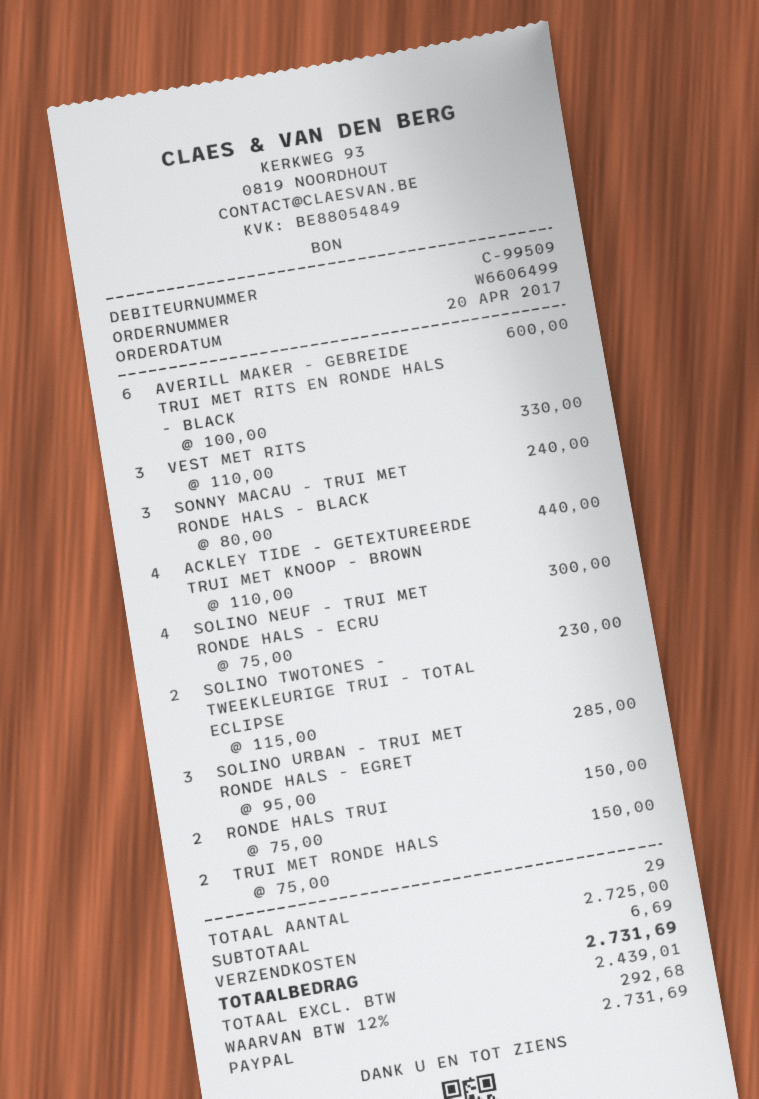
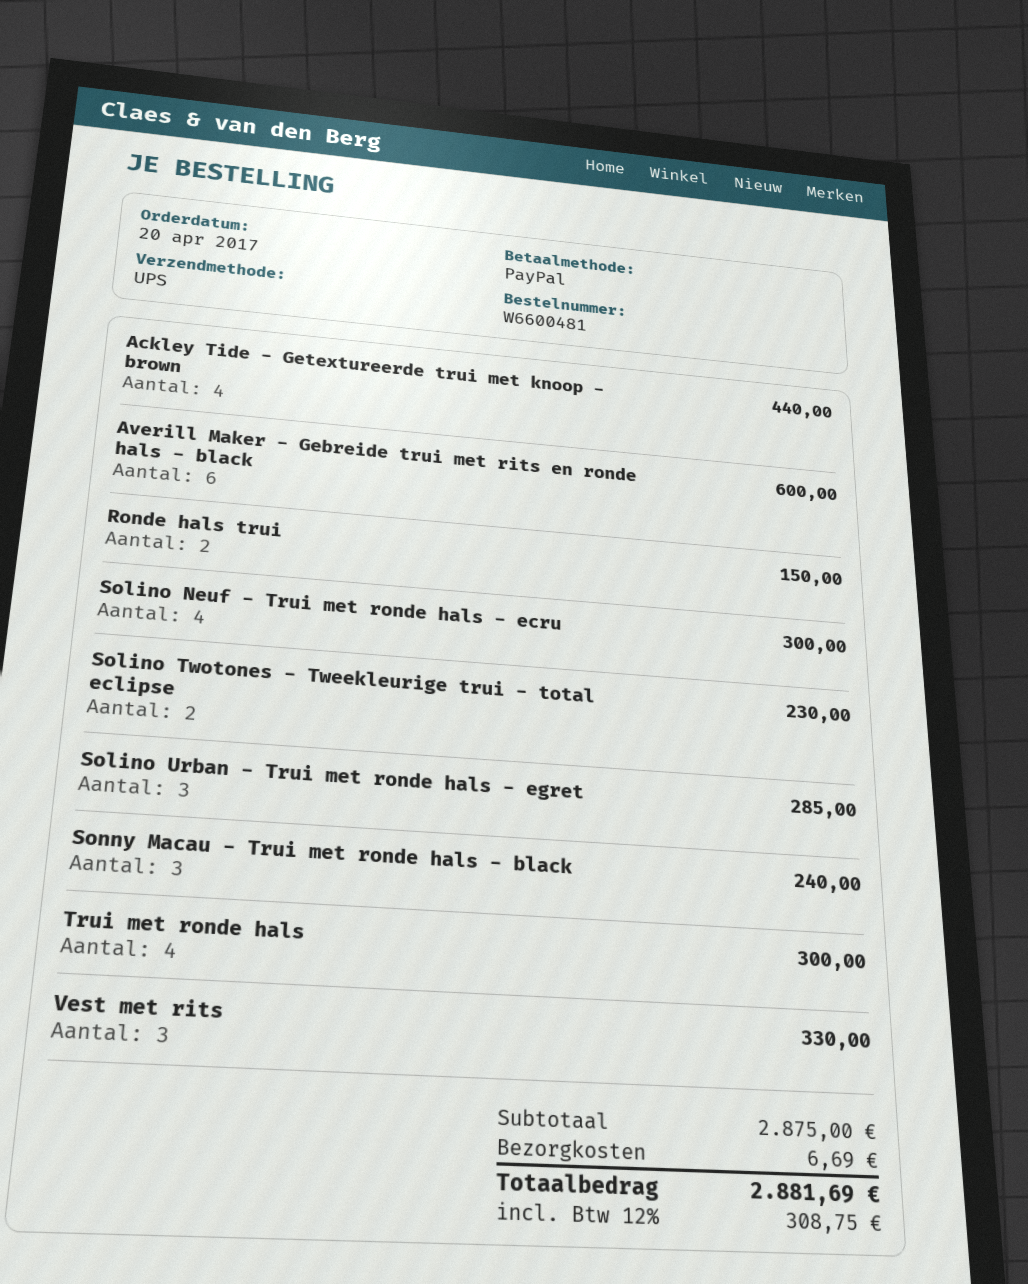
order number: W6606499 -> W6600481
TRUI MET RONDE HALS: 2 for 150.00 -> 4 for 300.00
subtotal: 2725.00 -> 2875.00
tax: 12% = 292.68 -> 12% = 308.75
total: 2731.69 -> 2881.69

